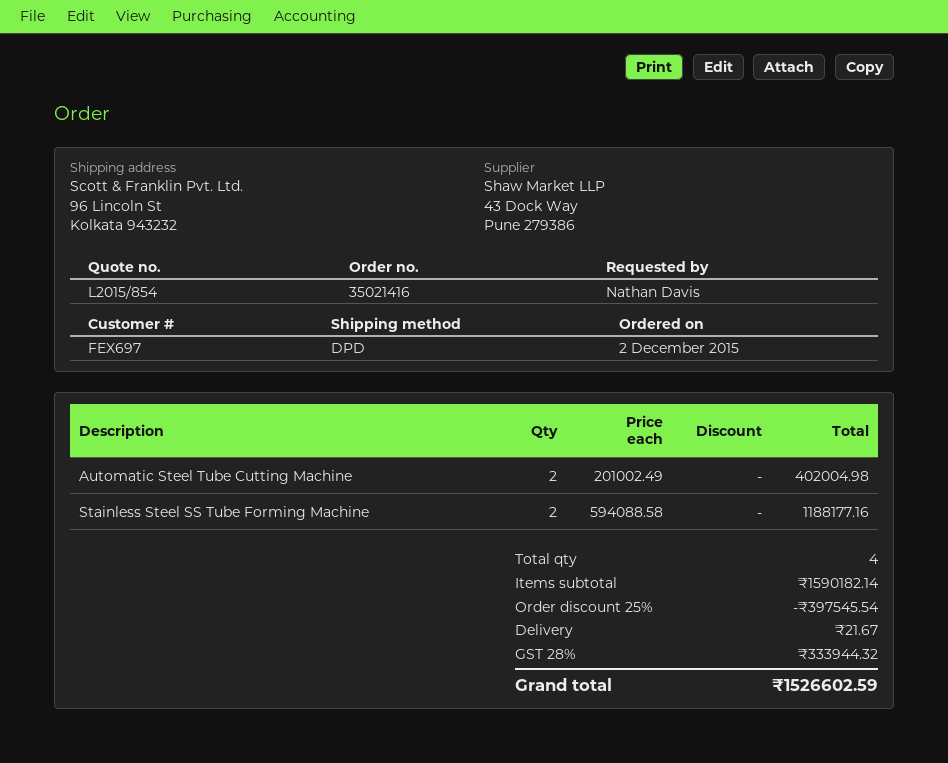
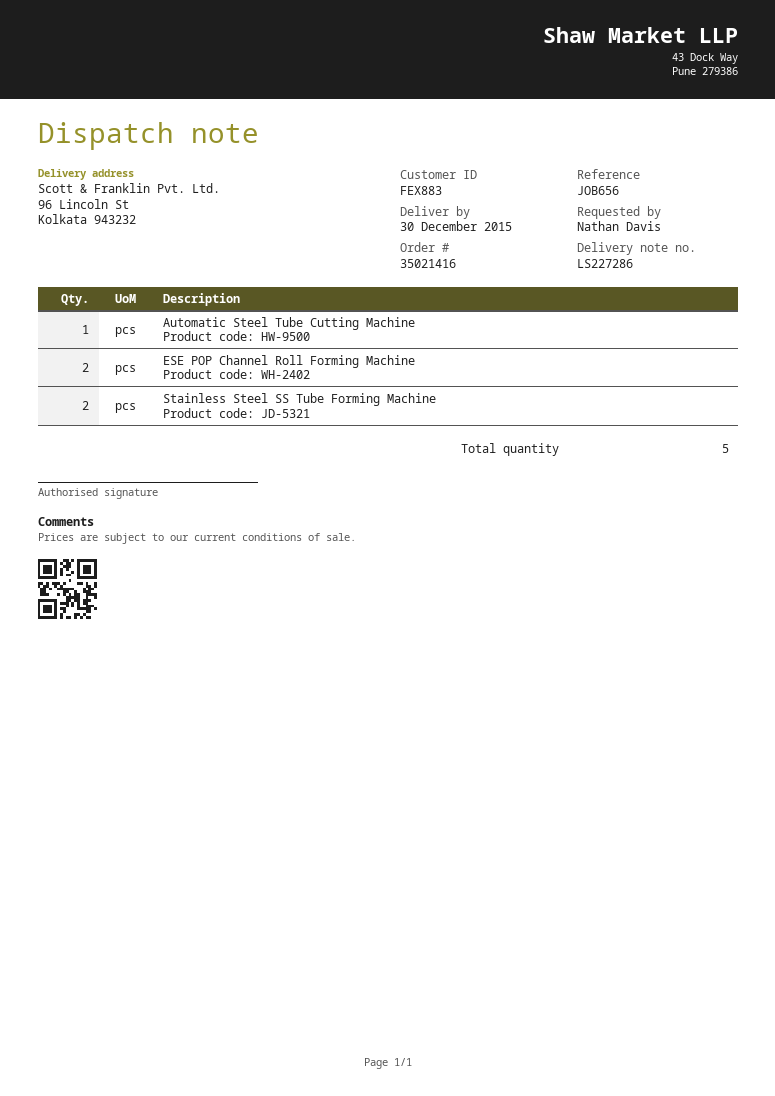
customer number: FEX697 -> FEX883
Automatic Steel Tube Cutting Machine: 2 -> 1
ESE POP Channel Roll Forming Machine: none -> 2
total quantity: 4 -> 5

